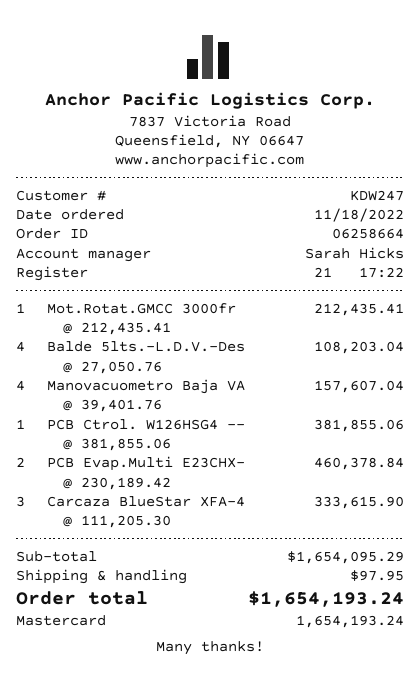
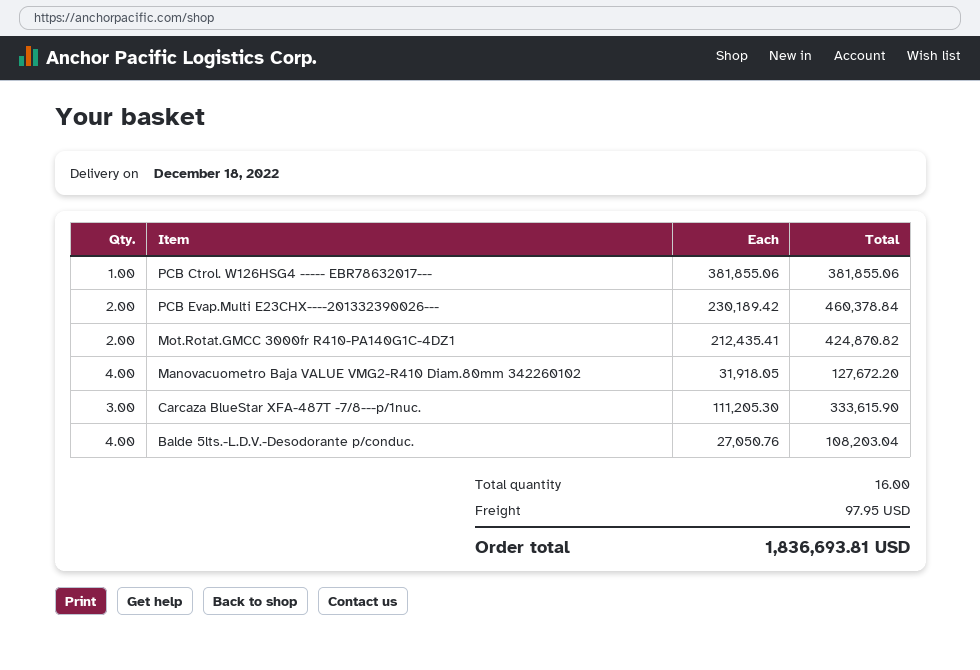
Mot.Rotat.GMCC 3000fr: 1 x 212435.41 = 212435.41 -> 2 x 212435.41 = 424870.82
Manovacuometro Baja VA: 4 x 39401.76 = 157607.04 -> 4 x 31918.05 = 127672.20
total: 1654193.24 -> 1836693.81

